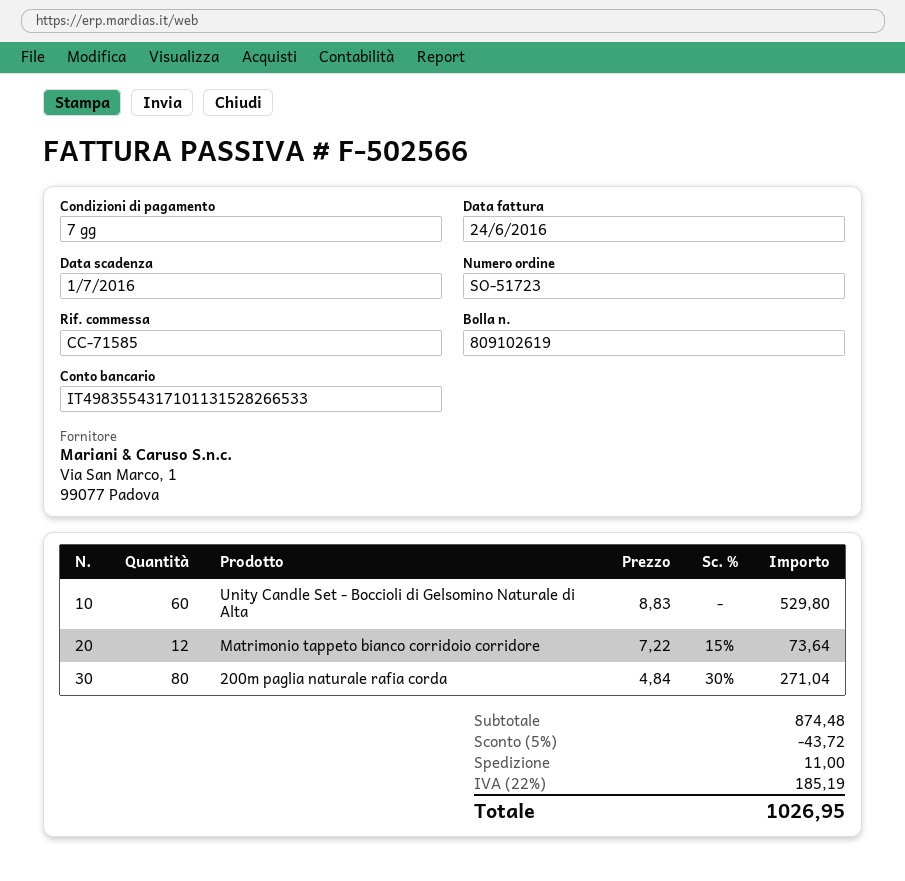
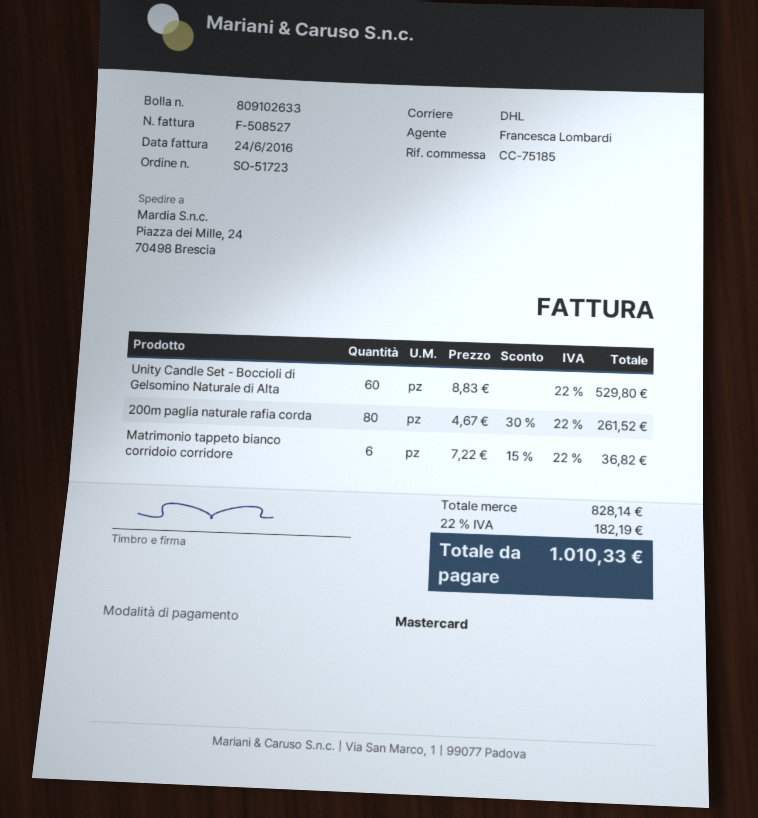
delivery note number: 809102619 -> 809102633
invoice number: F-502566 -> F-508527
reference: CC-71585 -> CC-75185
Matrimonio tappeto bianco corridoio corridore: 12 x 7.22 - 15% = 73.64 -> 6 x 7.22 - 15% = 36.82
200m paglia naturale rafia corda: 80 x 4.84 - 30% = 271.04 -> 80 x 4.67 - 30% = 261.52
subtotal: 874.48 -> 828.14
discount: 5% = 43.72 -> none
shipping: 11.00 -> none
tax: 22% = 185.19 -> 22% = 182.19
total: 1026.95 -> 1010.33

